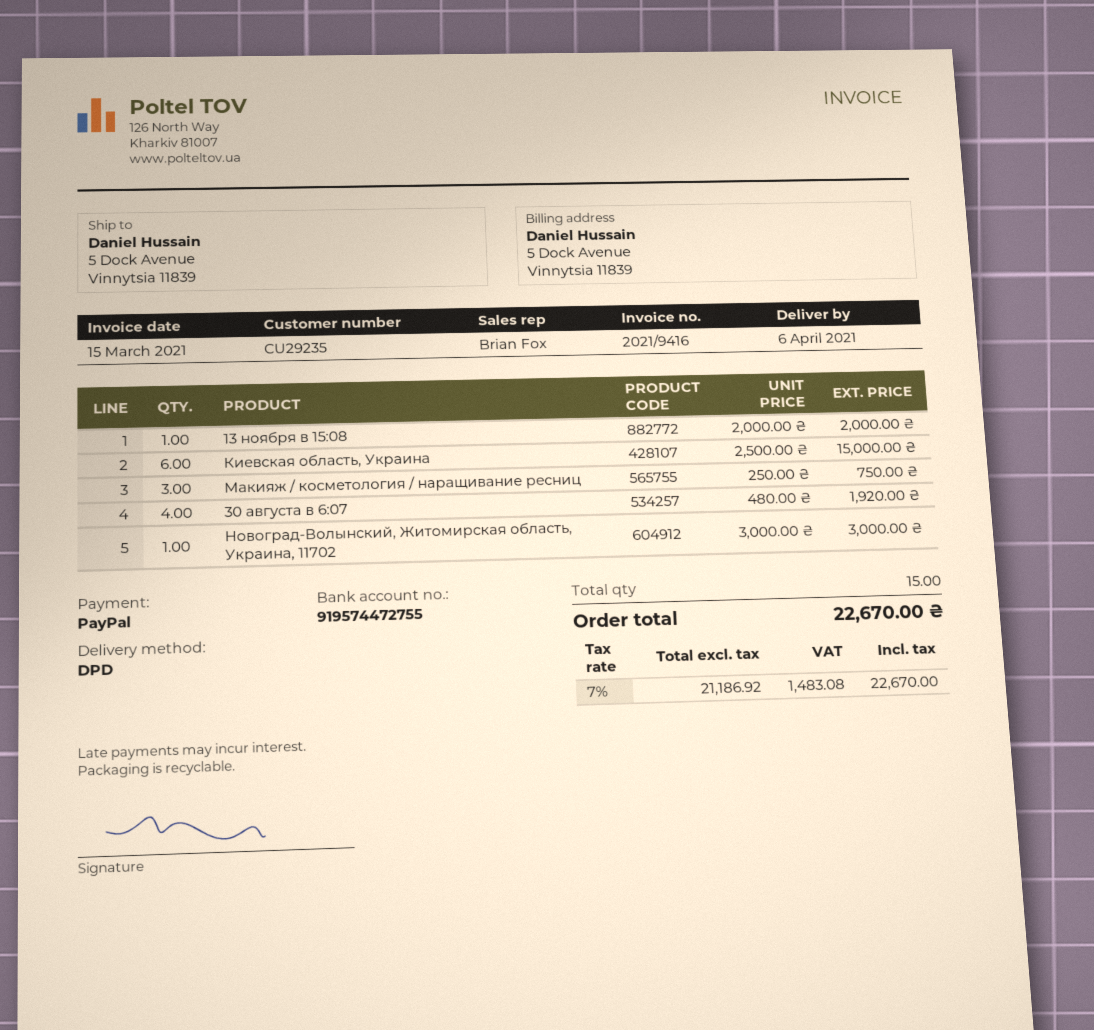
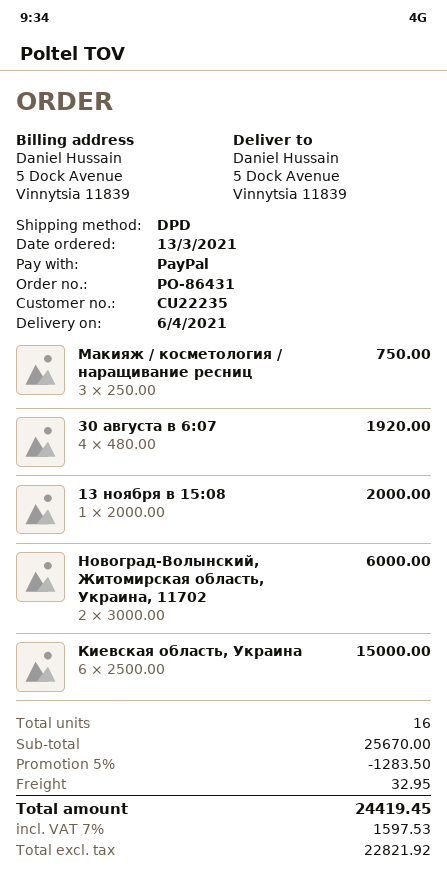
customer number: CU29235 -> CU22235
Новоград-Волынский, Житомирская область, Украина, 11702: 1 x 3000.00 = 3000.00 -> 2 x 3000.00 = 6000.00
total quantity: 15 -> 16
discount: none -> 5% = 1283.50
shipping: none -> 32.95
net: 21186.92 -> 22821.92
tax: 7% = 1483.08 -> 7% = 1597.53
total: 22670.00 -> 24419.45

